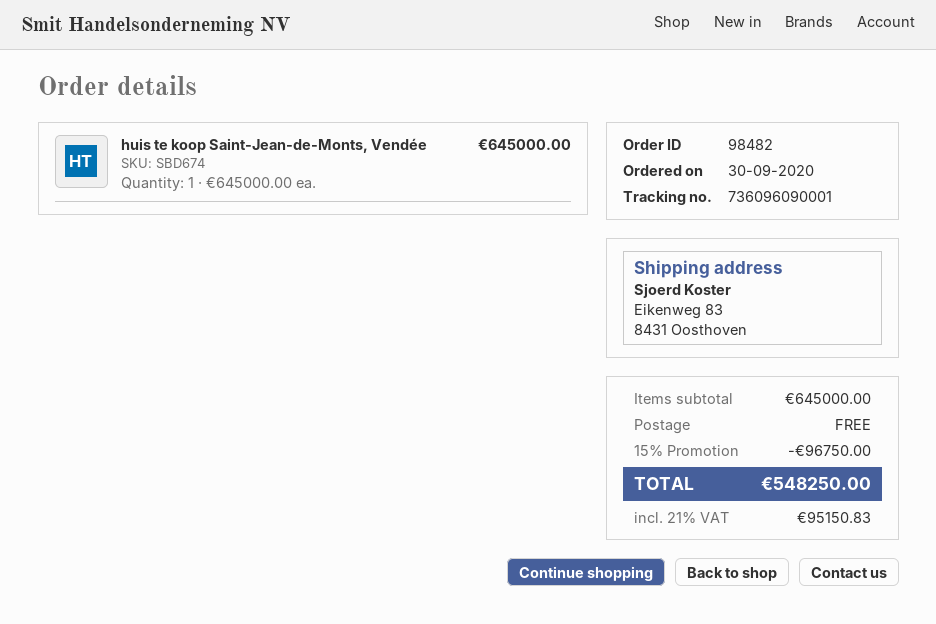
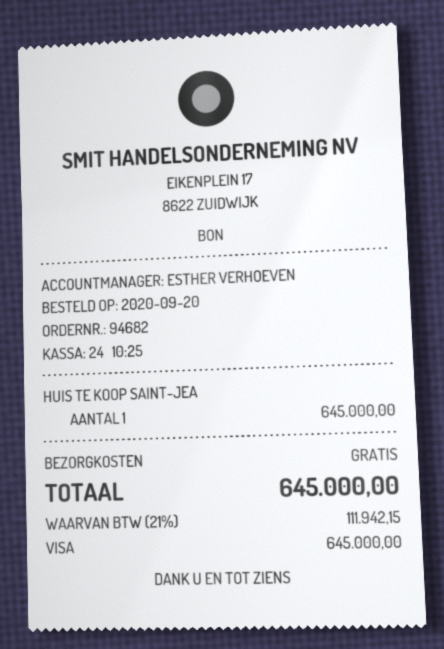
order number: 98482 -> 94682
order date: 2020-09-30 -> 2020-09-20
discount: 15% = 96750.00 -> none
tax: 21% = 95150.83 -> 21% = 111942.15
total: 548250.00 -> 645000.00

